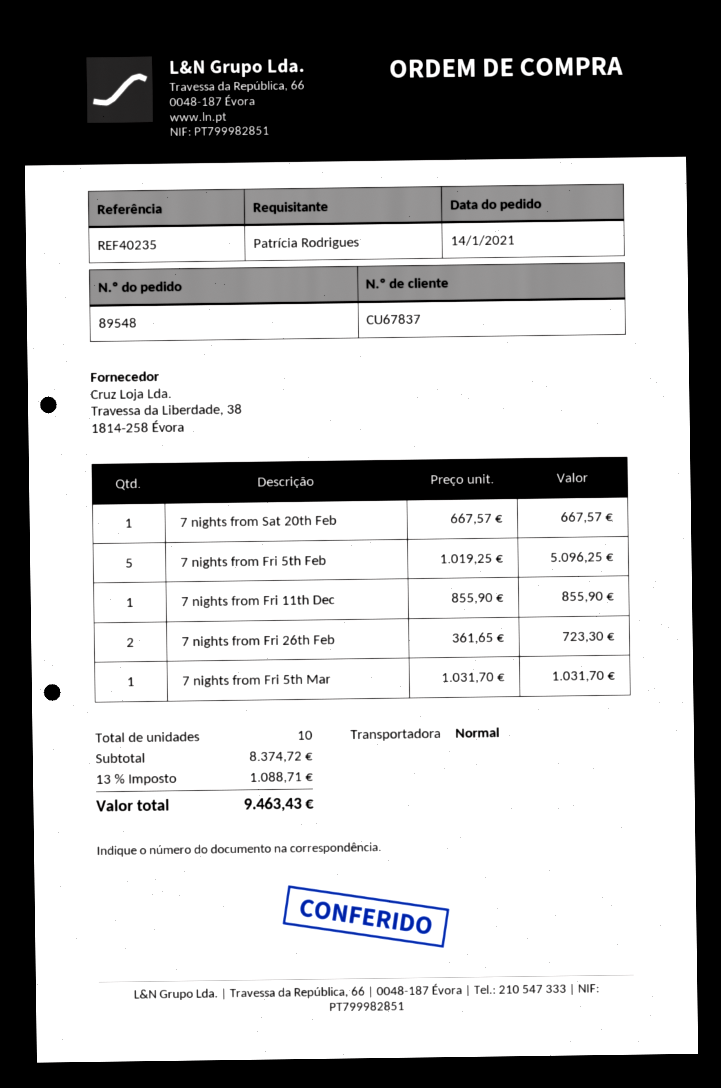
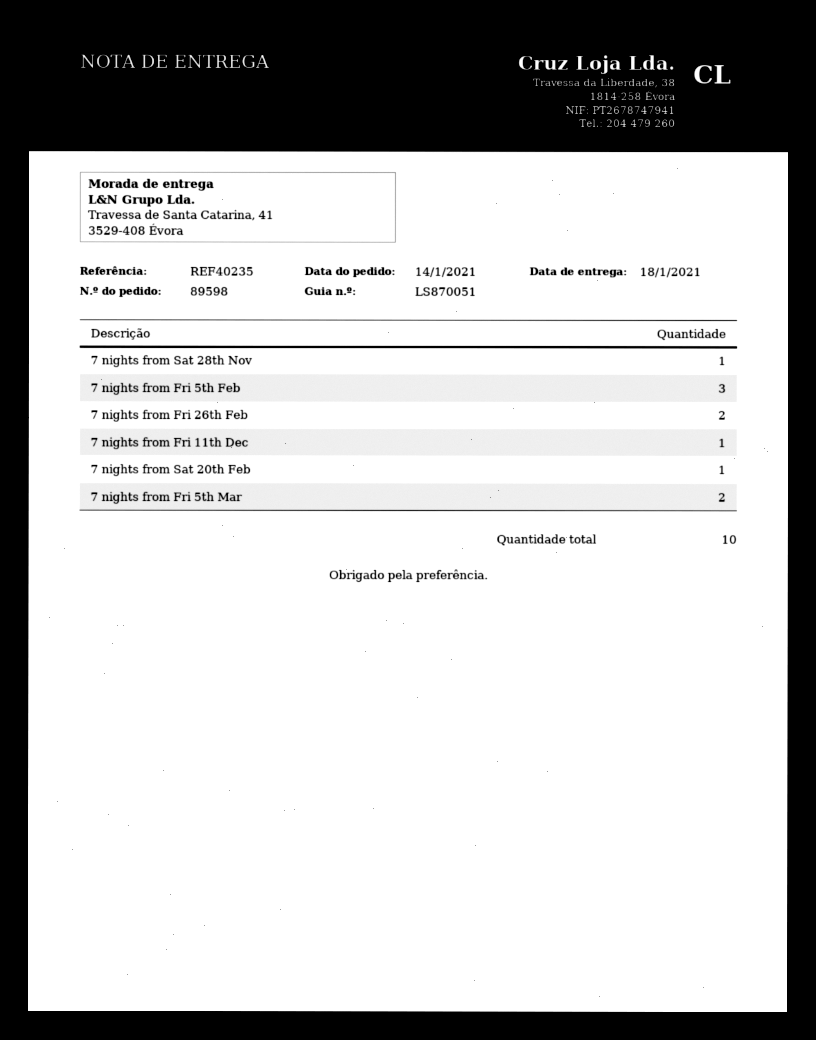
order number: 89548 -> 89598
7 nights from Fri 5th Feb: 5 -> 3
7 nights from Fri 5th Mar: 1 -> 2
7 nights from Sat 28th Nov: none -> 1

